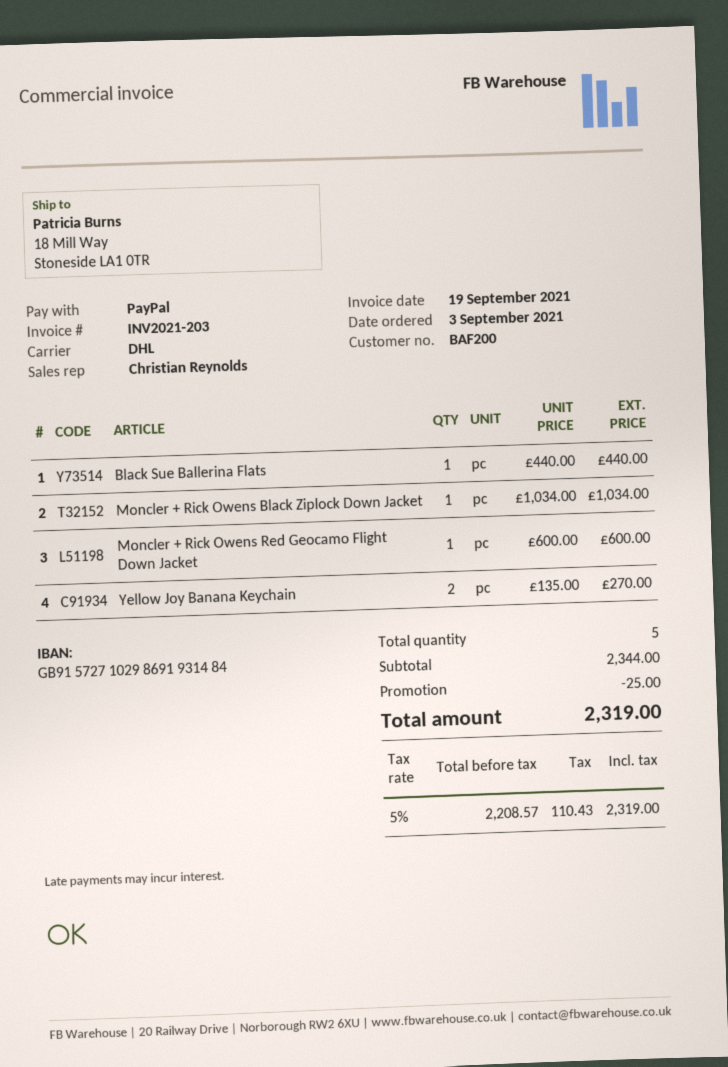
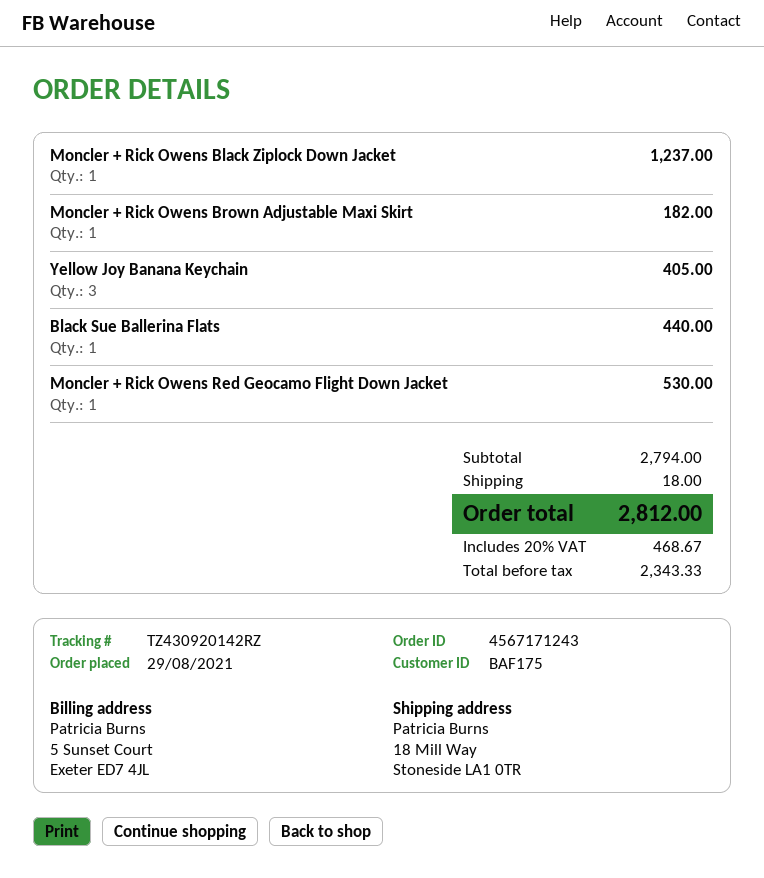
order date: 2021-09-03 -> 2021-08-29
customer number: BAF200 -> BAF175
Moncler + Rick Owens Black Ziplock Down Jacket: 1 for 1034.00 -> 1 for 1237.00
Moncler + Rick Owens Red Geocamo Flight Down Jacket: 1 for 600.00 -> 1 for 530.00
Yellow Joy Banana Keychain: 2 for 270.00 -> 3 for 405.00
Moncler + Rick Owens Brown Adjustable Maxi Skirt: none -> 1 for 182.00
subtotal: 2344.00 -> 2794.00
discount: 25.00 -> none
shipping: none -> 18.00
net: 2208.57 -> 2343.33
tax: 5% = 110.43 -> 20% = 468.67
total: 2319.00 -> 2812.00

